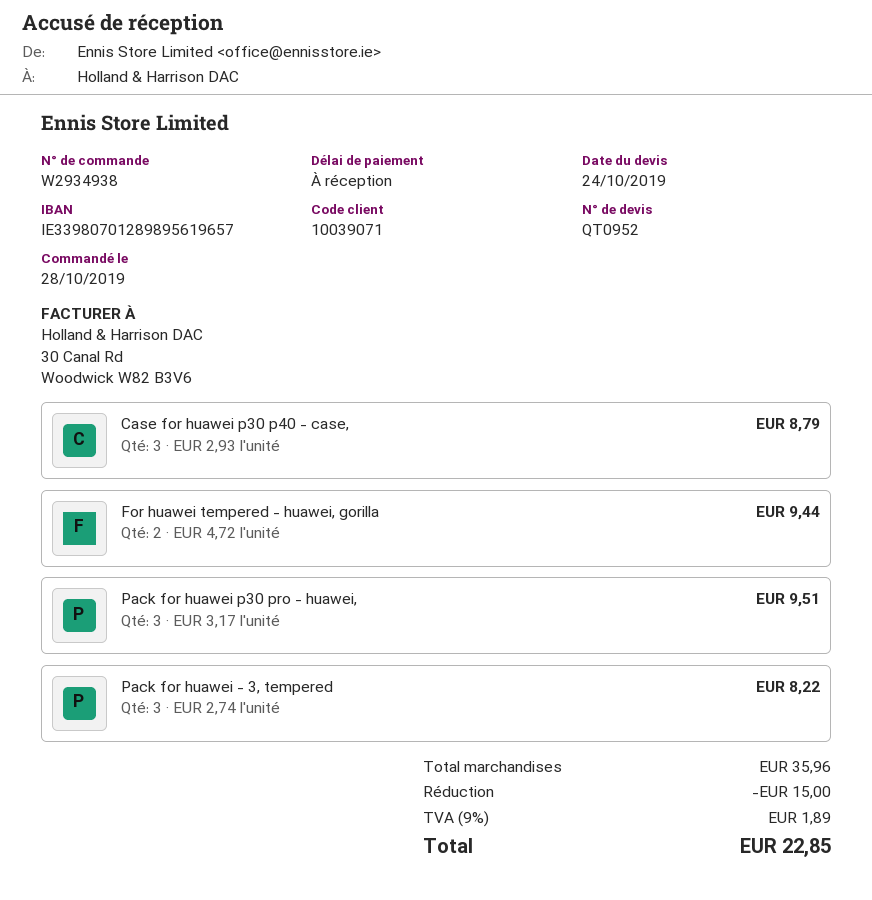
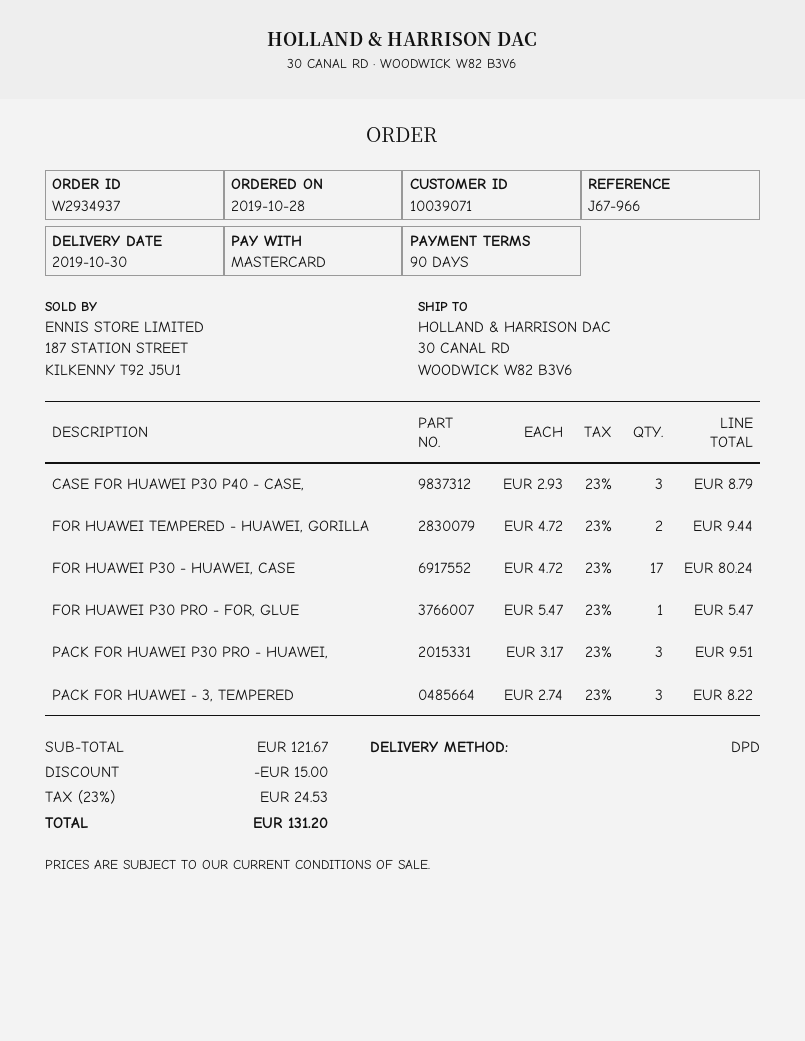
order number: W2934938 -> W2934937
payment terms: on receipt -> 90 days
FOR HUAWEI P30 - HUAWEI, CASE: none -> 17 x 4.72 = 80.24
FOR HUAWEI P30 PRO - FOR, GLUE: none -> 1 x 5.47 = 5.47
subtotal: 35.96 -> 121.67
tax: 9% = 1.89 -> 23% = 24.53
total: 22.85 -> 131.20

